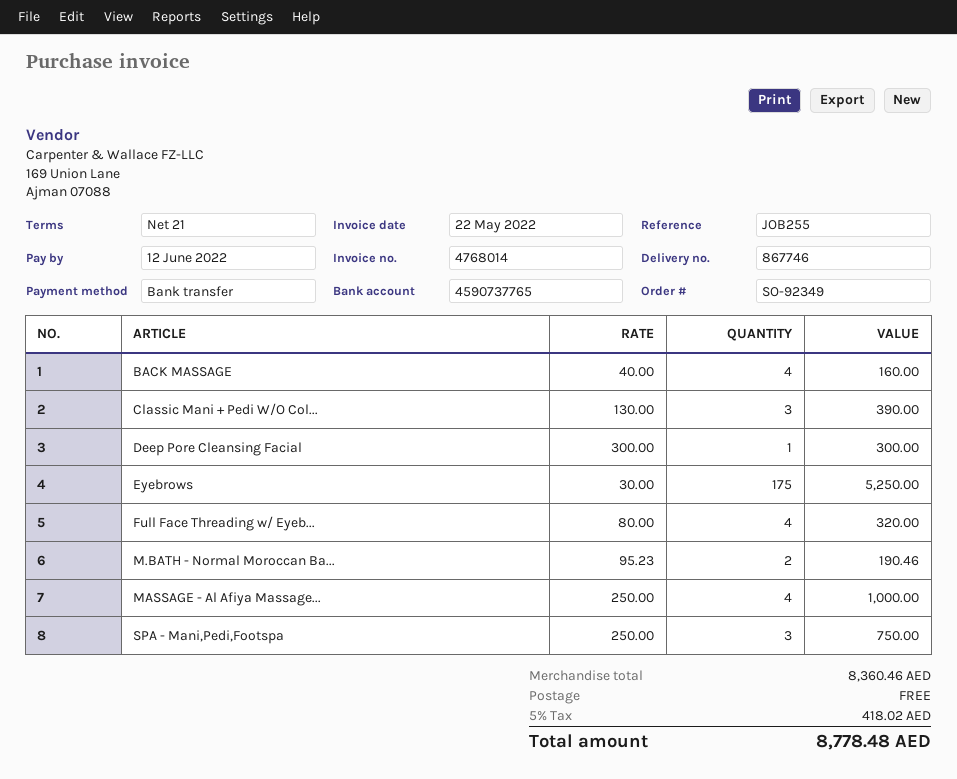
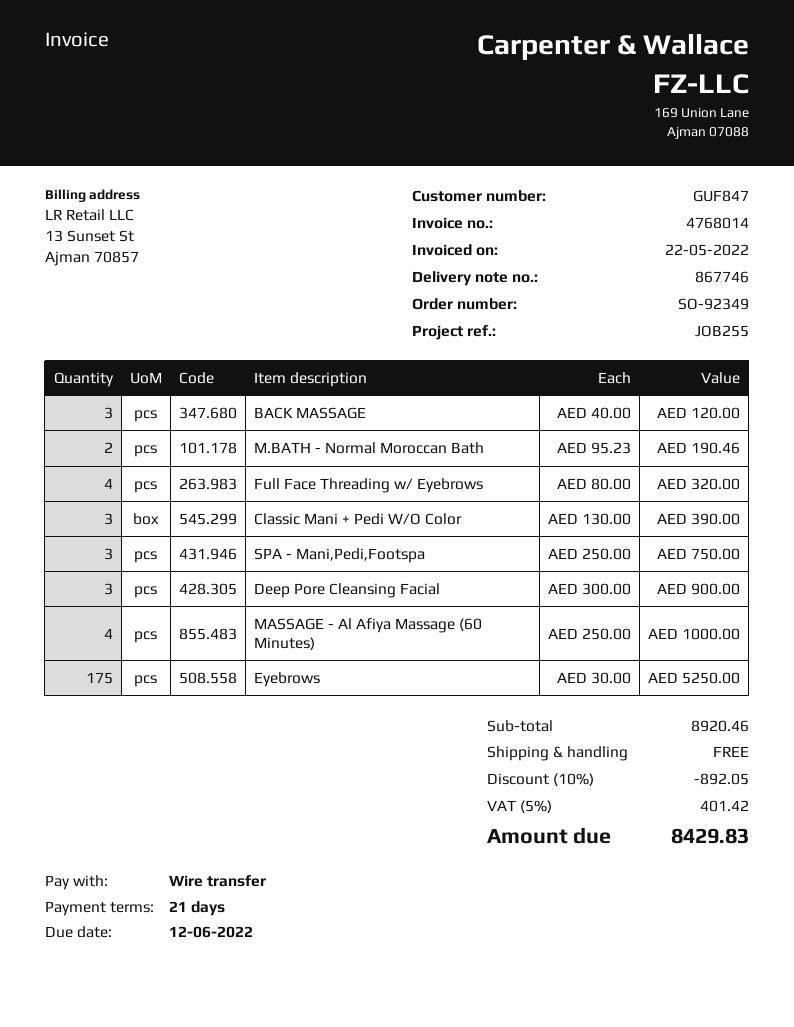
BACK MASSAGE: 4 x 40.00 = 160.00 -> 3 x 40.00 = 120.00
Deep Pore Cleansing Facial: 1 x 300.00 = 300.00 -> 3 x 300.00 = 900.00
subtotal: 8360.46 -> 8920.46
discount: none -> 10% = 892.05
tax: 5% = 418.02 -> 5% = 401.42
total: 8778.48 -> 8429.83

